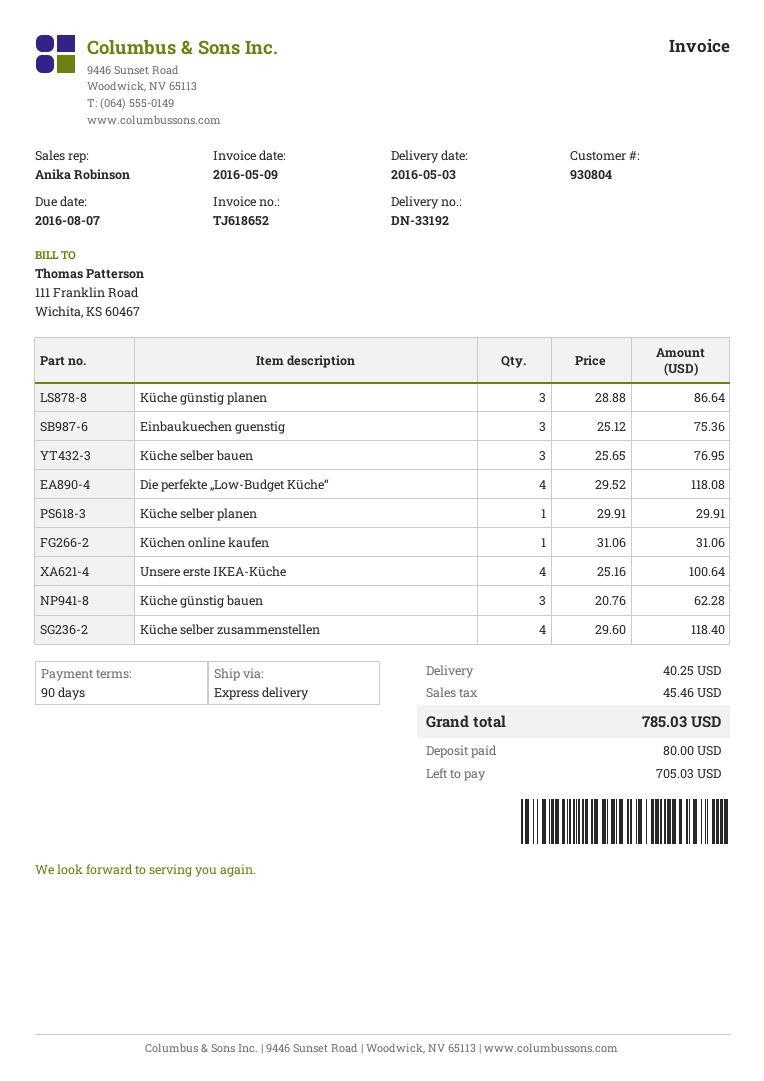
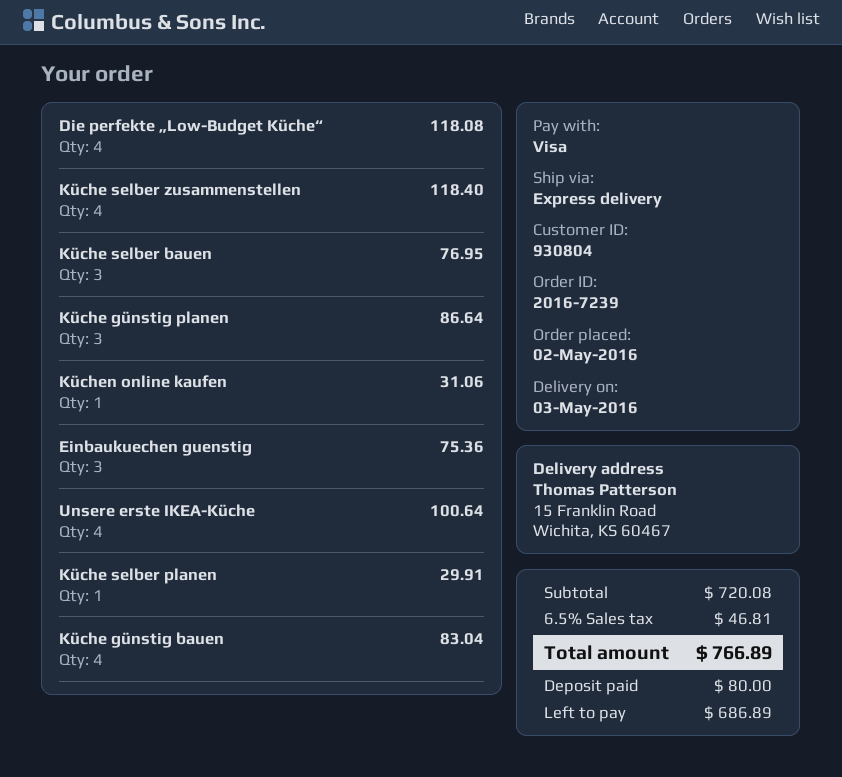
Küche günstig bauen: 3 for 62.28 -> 4 for 83.04
shipping: 40.25 -> none
tax: 45.46 -> 46.81
total: 785.03 -> 766.89
balance: 705.03 -> 686.89

